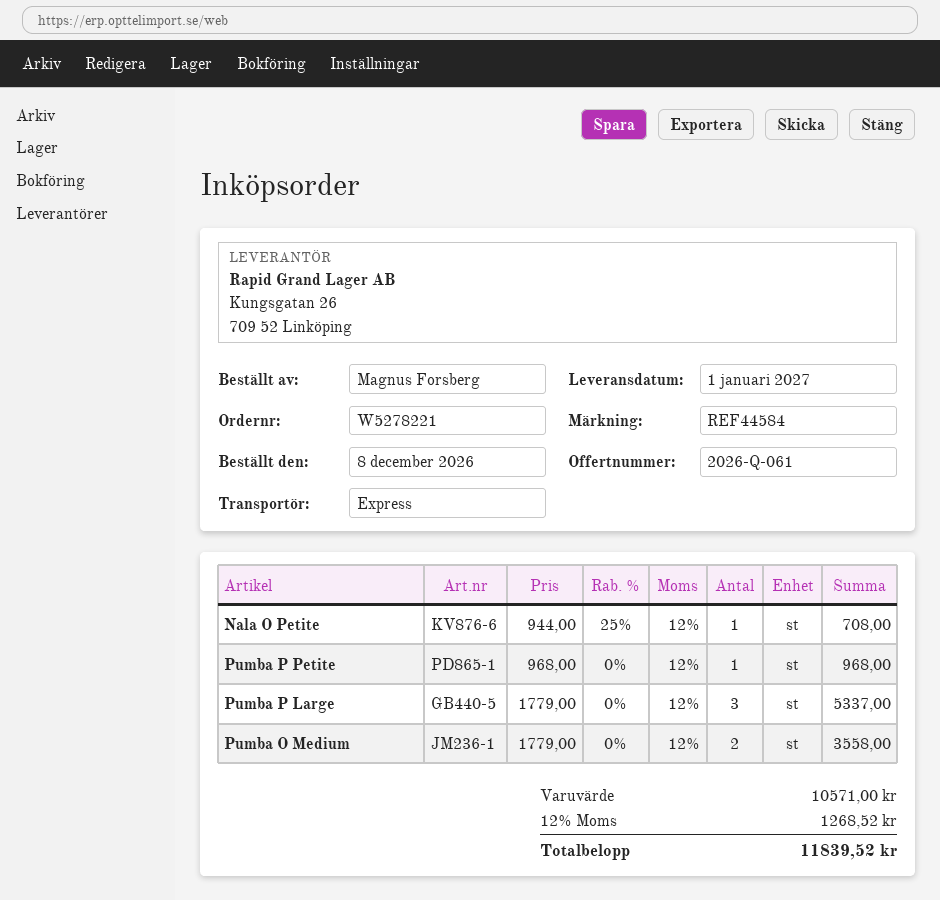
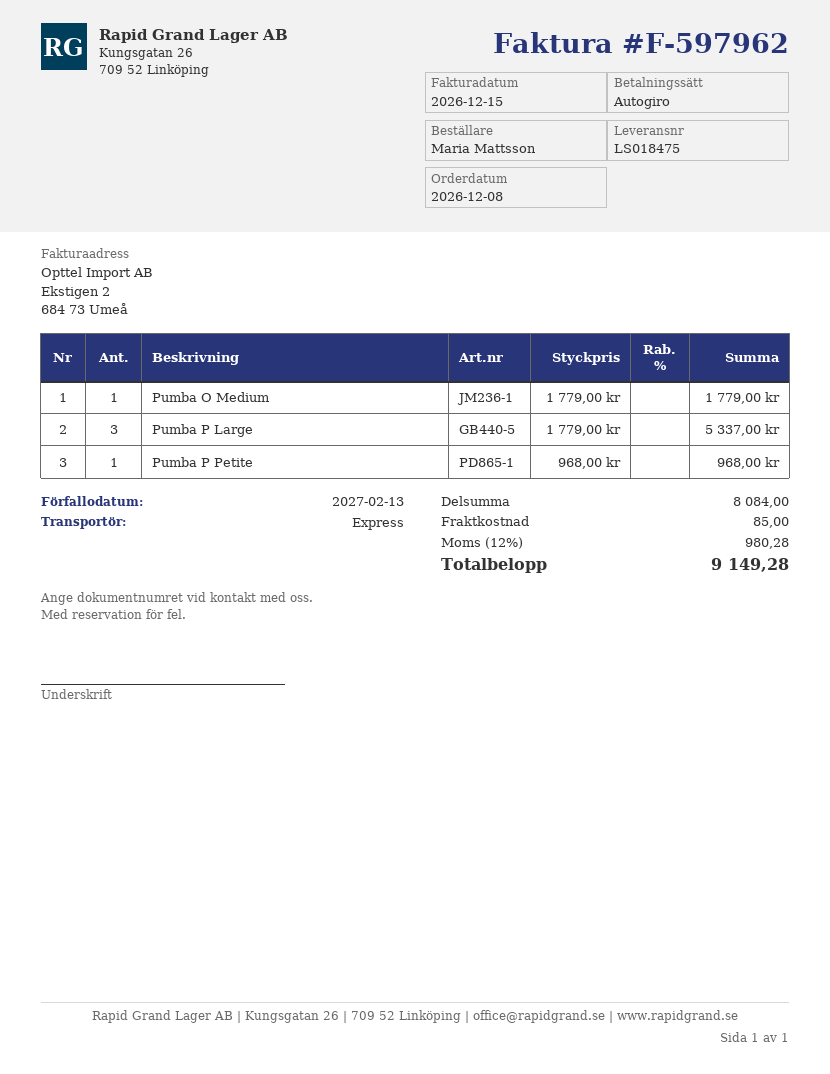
ordered by: Magnus Forsberg -> Maria Mattsson
Nala O Petite: 1 x 944.00 - 25% = 708.00 -> none
Pumba O Medium: 2 x 1779.00 = 3558.00 -> 1 x 1779.00 = 1779.00
subtotal: 10571.00 -> 8084.00
shipping: none -> 85.00
tax: 12% = 1268.52 -> 12% = 980.28
total: 11839.52 -> 9149.28

